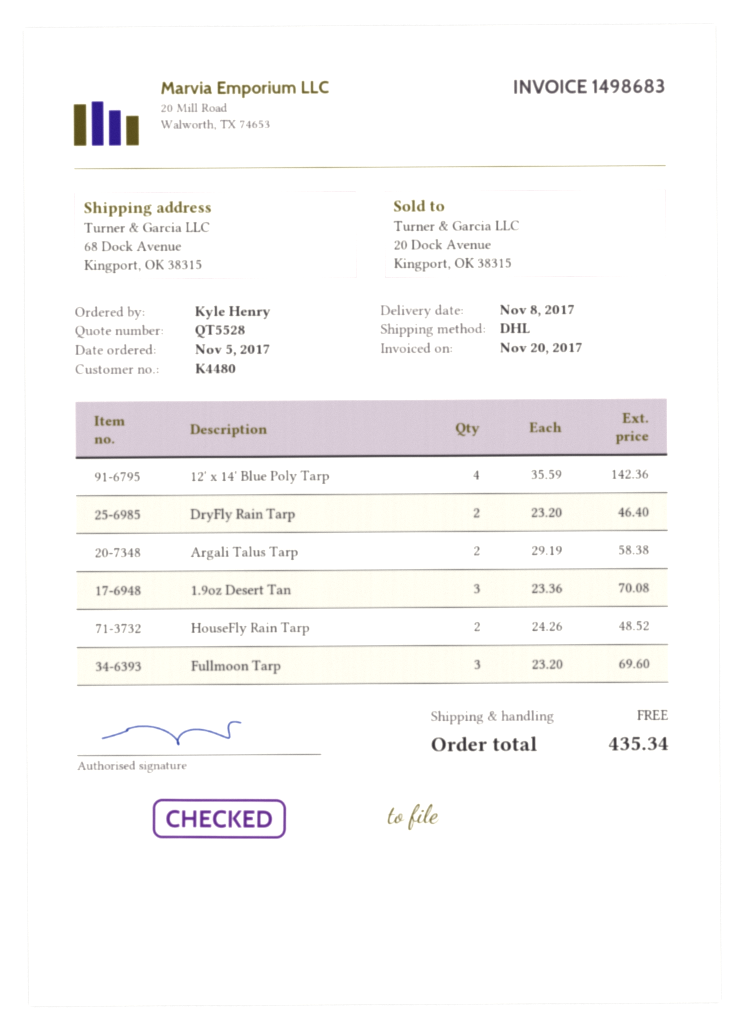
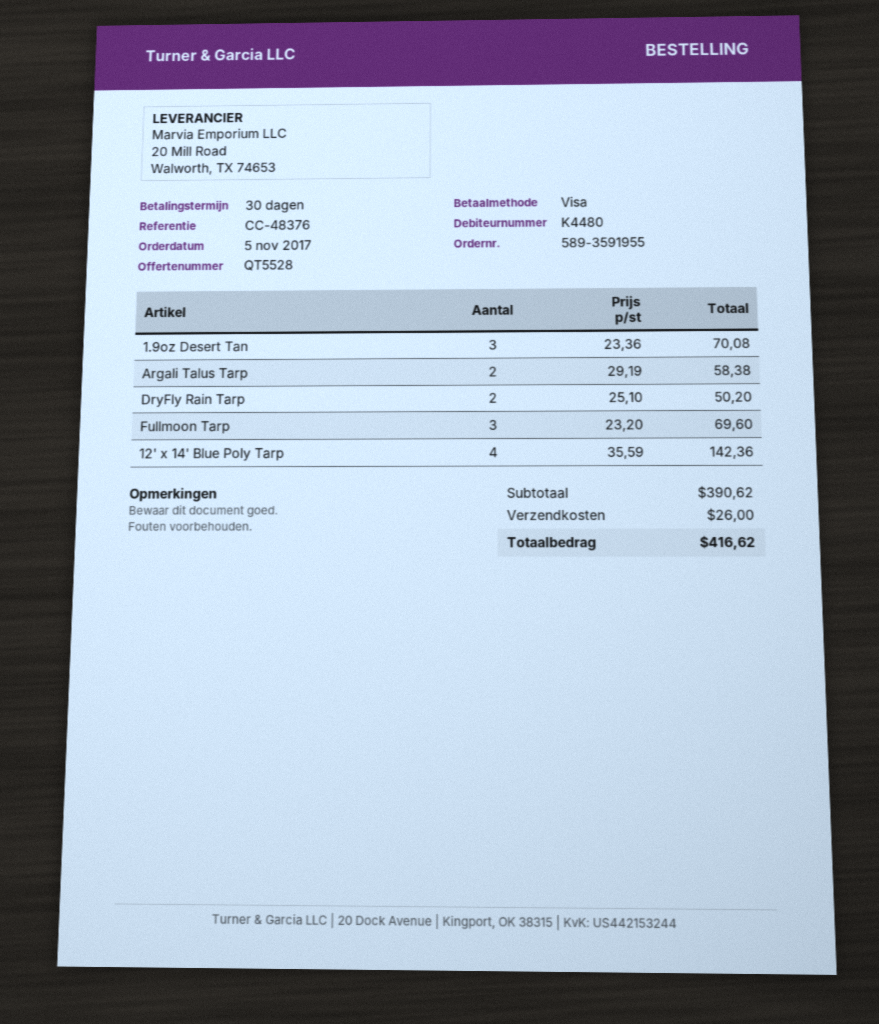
DryFly Rain Tarp: 2 x 23.20 = 46.40 -> 2 x 25.10 = 50.20
HouseFly Rain Tarp: 2 x 24.26 = 48.52 -> none
shipping: 0.00 -> 26.00
total: 435.34 -> 416.62

